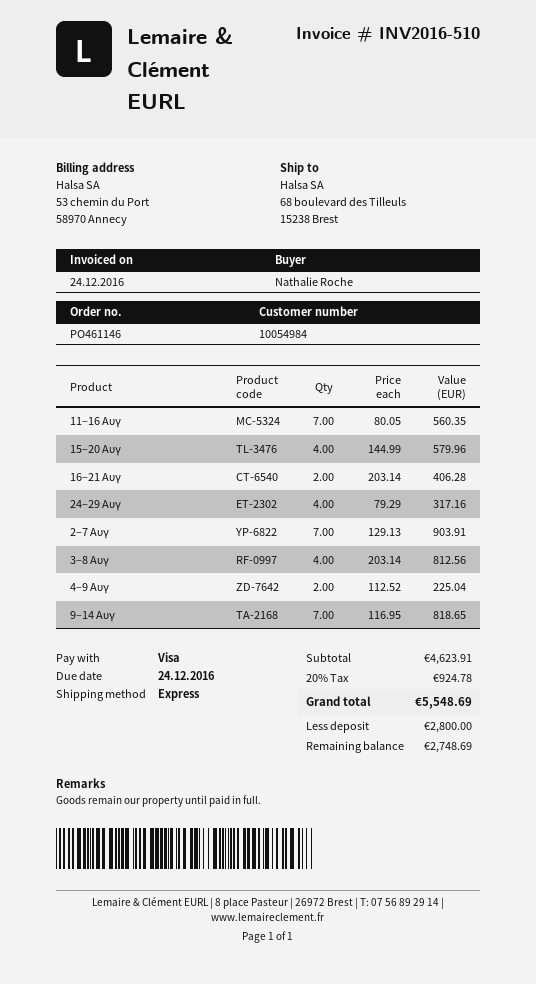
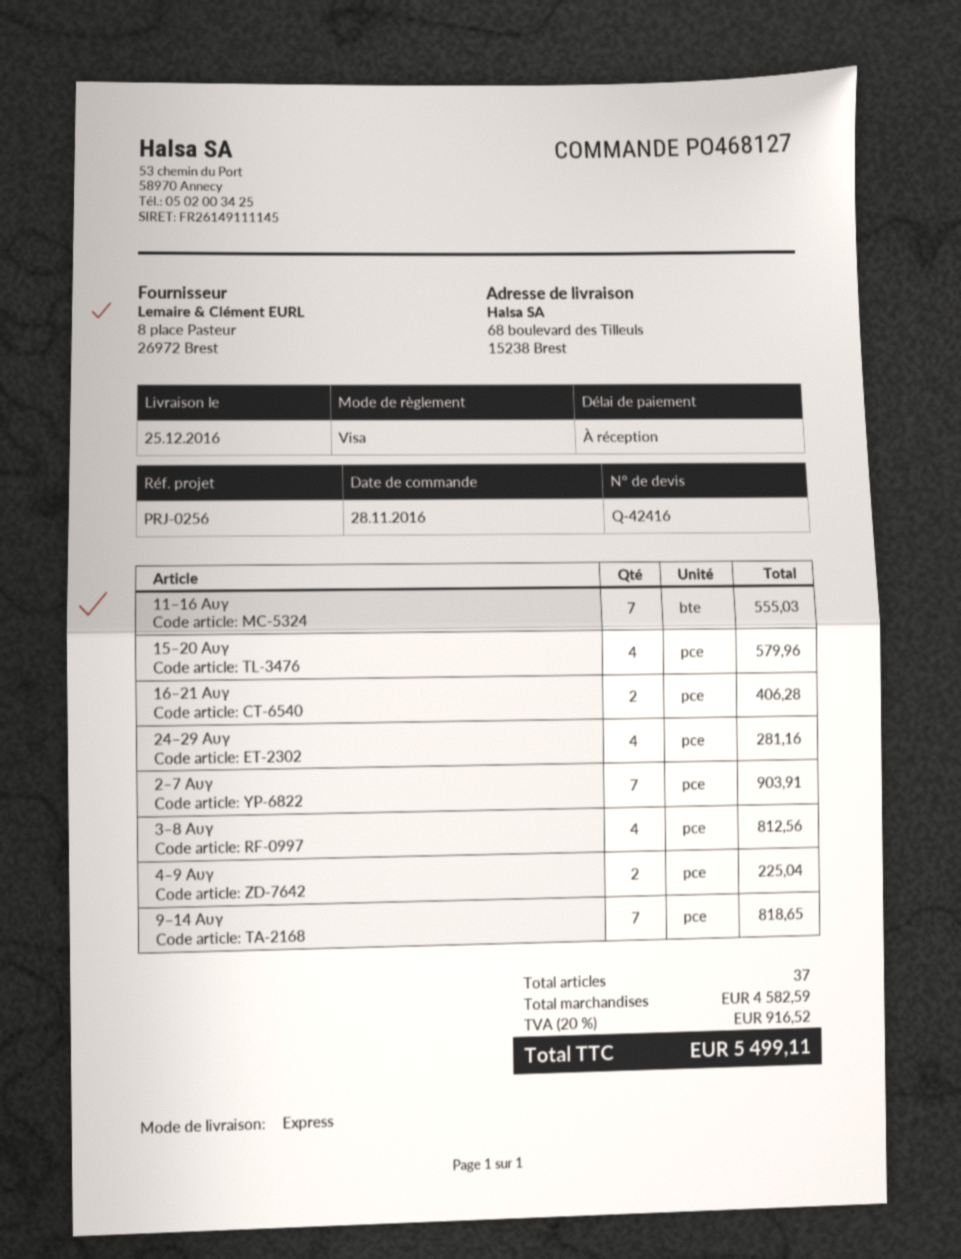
order number: PO461146 -> PO468127
11–16 Αυγ: 7 for 560.35 -> 7 for 555.03
24–29 Αυγ: 4 for 317.16 -> 4 for 281.16
subtotal: 4623.91 -> 4582.59
tax: 20% = 924.78 -> 20% = 916.52
total: 5548.69 -> 5499.11

